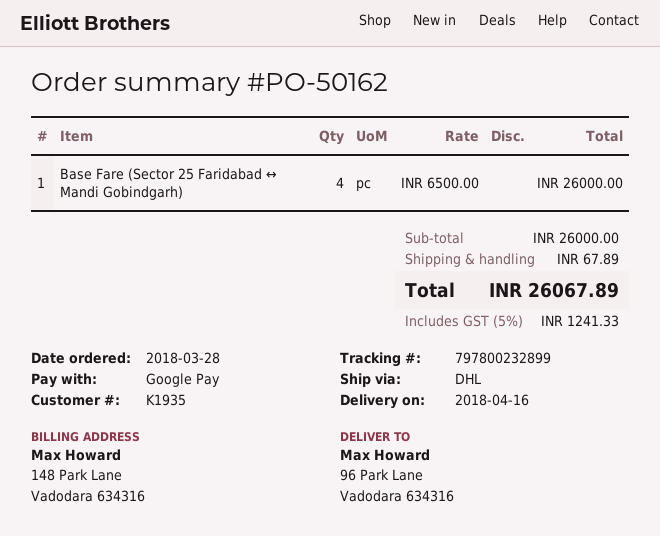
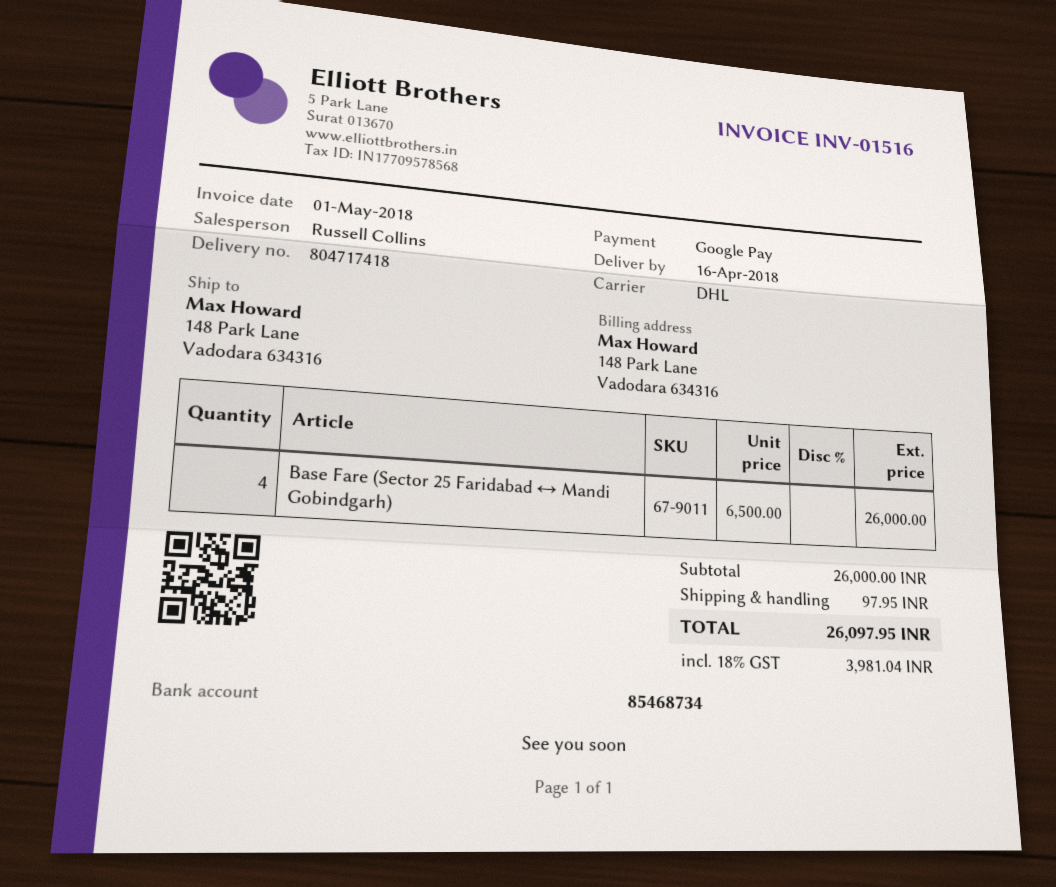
ship to: 96 Park Lane, Vadodara 634316 -> 148 Park Lane, Vadodara 634316
shipping: 67.89 -> 97.95
tax: 5% = 1241.33 -> 18% = 3981.04
total: 26067.89 -> 26097.95

